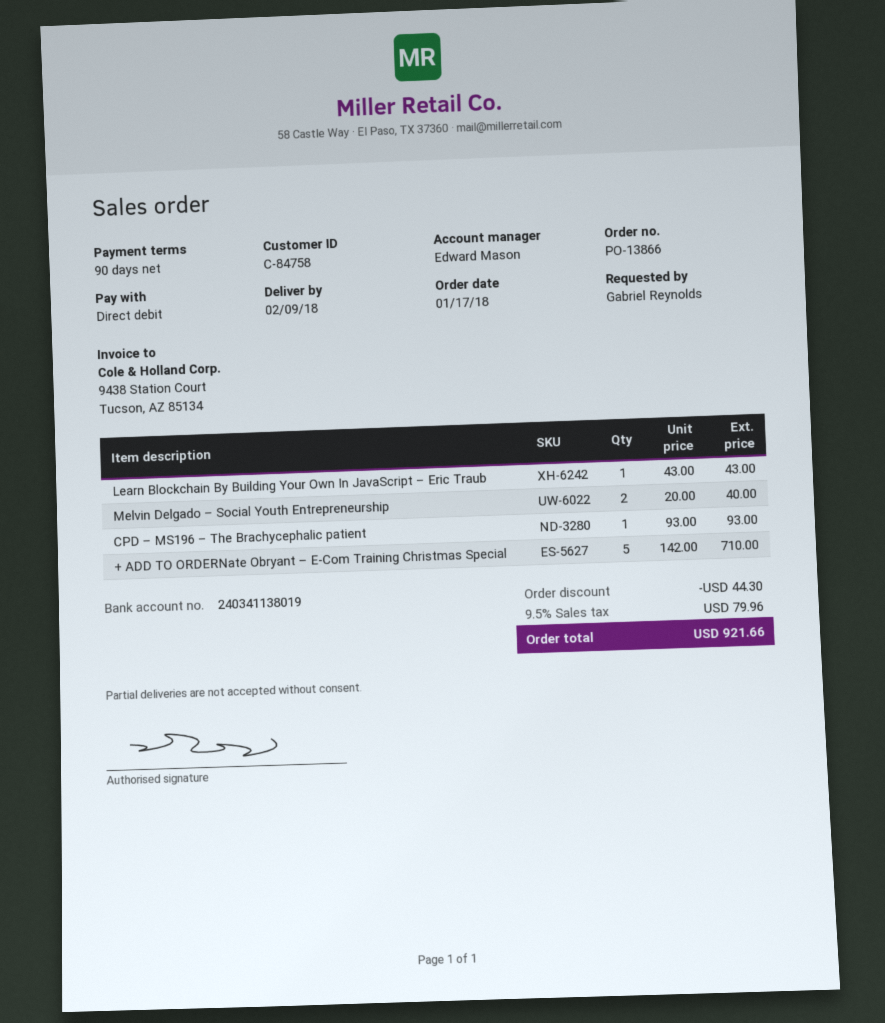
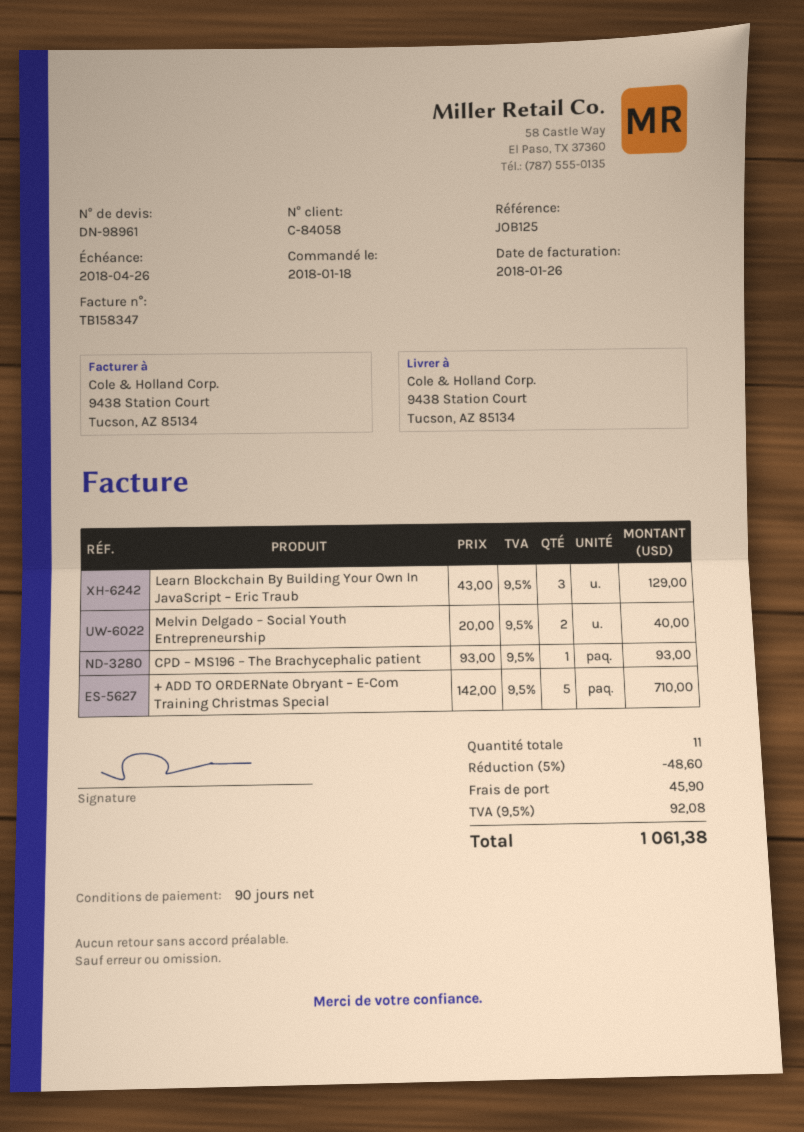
order date: 2018-01-17 -> 2018-01-18
customer number: C-84758 -> C-84058
Learn Blockchain By Building Your Own In JavaScript – Eric Traub: 1 x 43.00 = 43.00 -> 3 x 43.00 = 129.00
discount: 44.30 -> 48.60
shipping: none -> 45.90
tax: 9.5% = 79.96 -> 9.5% = 92.08
total: 921.66 -> 1061.38

